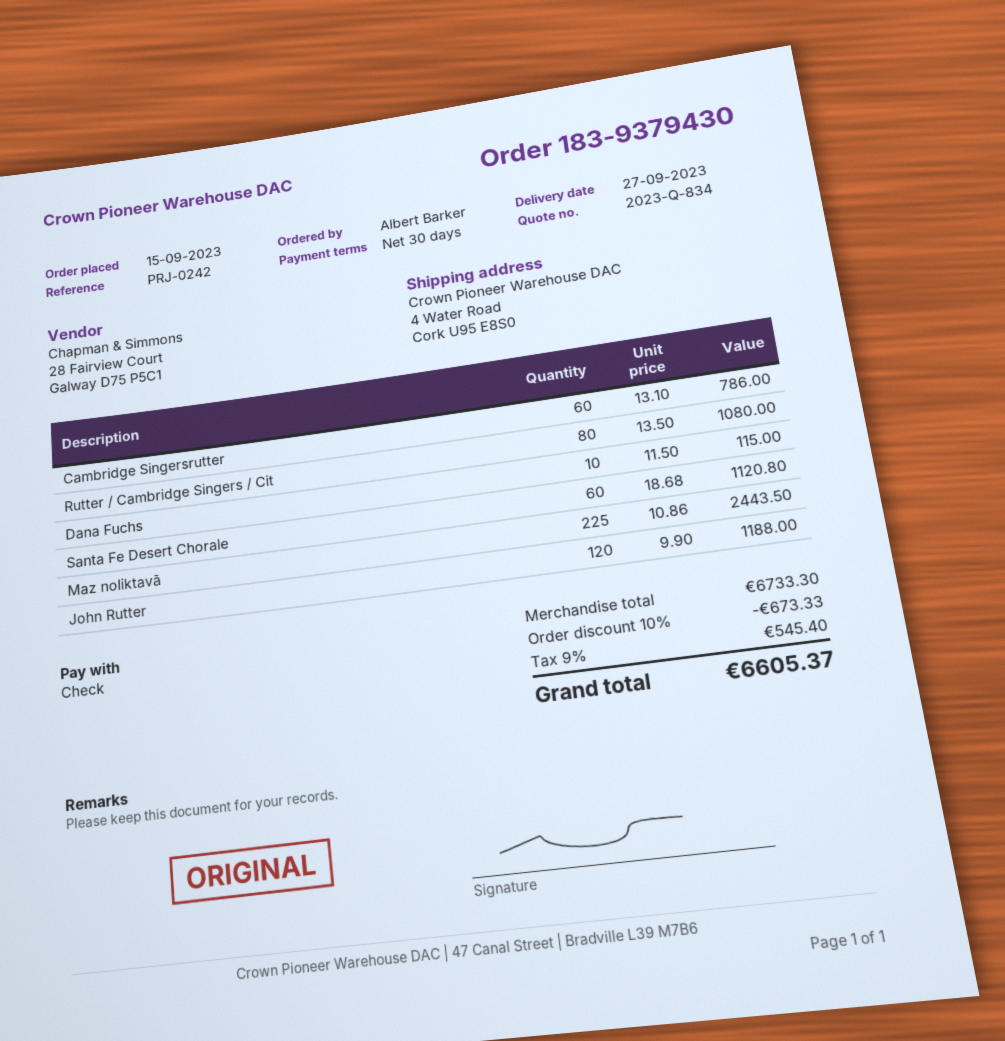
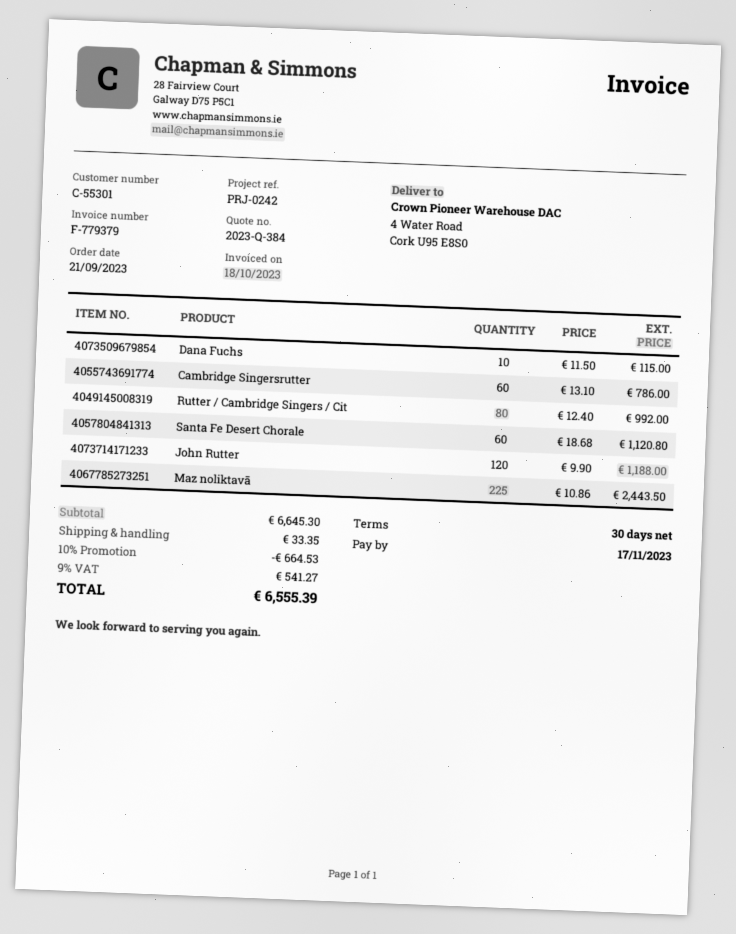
quote number: 2023-Q-834 -> 2023-Q-384
order date: 2023-09-15 -> 2023-09-21
Rutter / Cambridge Singers / Cit: 80 x 13.50 = 1080.00 -> 80 x 12.40 = 992.00
subtotal: 6733.30 -> 6645.30
discount: 10% = 673.33 -> 10% = 664.53
shipping: none -> 33.35
tax: 9% = 545.40 -> 9% = 541.27
total: 6605.37 -> 6555.39

